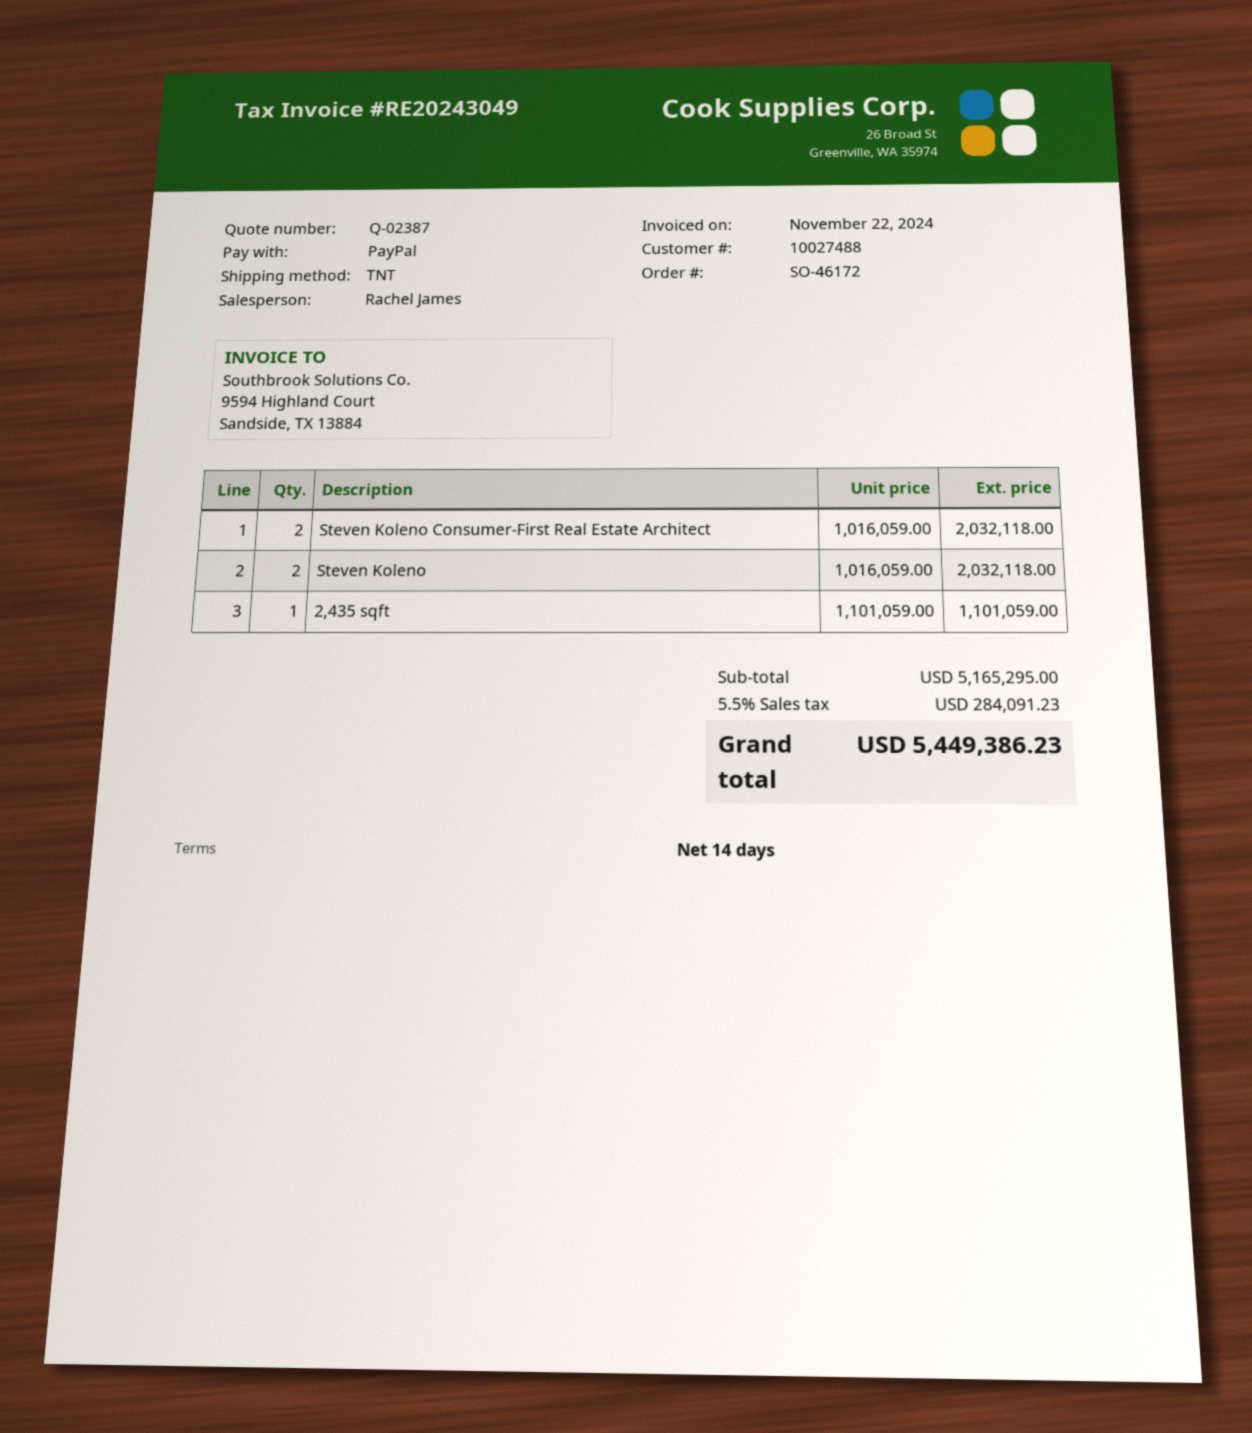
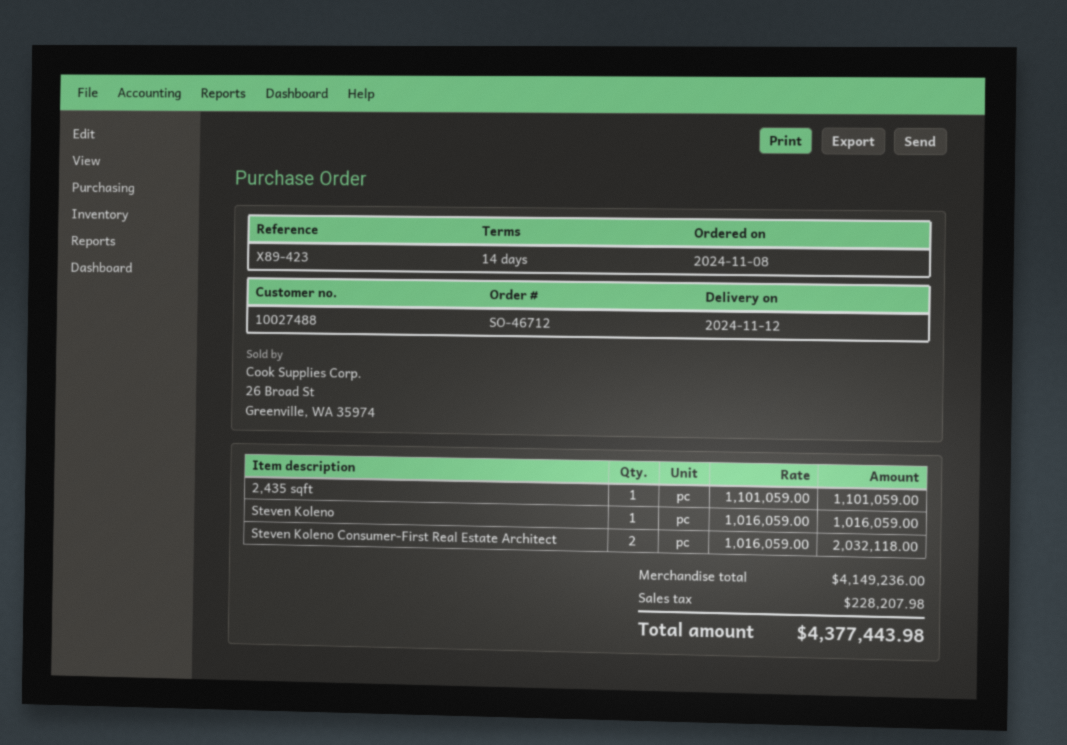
order number: SO-46172 -> SO-46712
Steven Koleno: 2 x 1016059.00 = 2032118.00 -> 1 x 1016059.00 = 1016059.00
subtotal: 5165295.00 -> 4149236.00
tax: 284091.23 -> 228207.98
total: 5449386.23 -> 4377443.98

